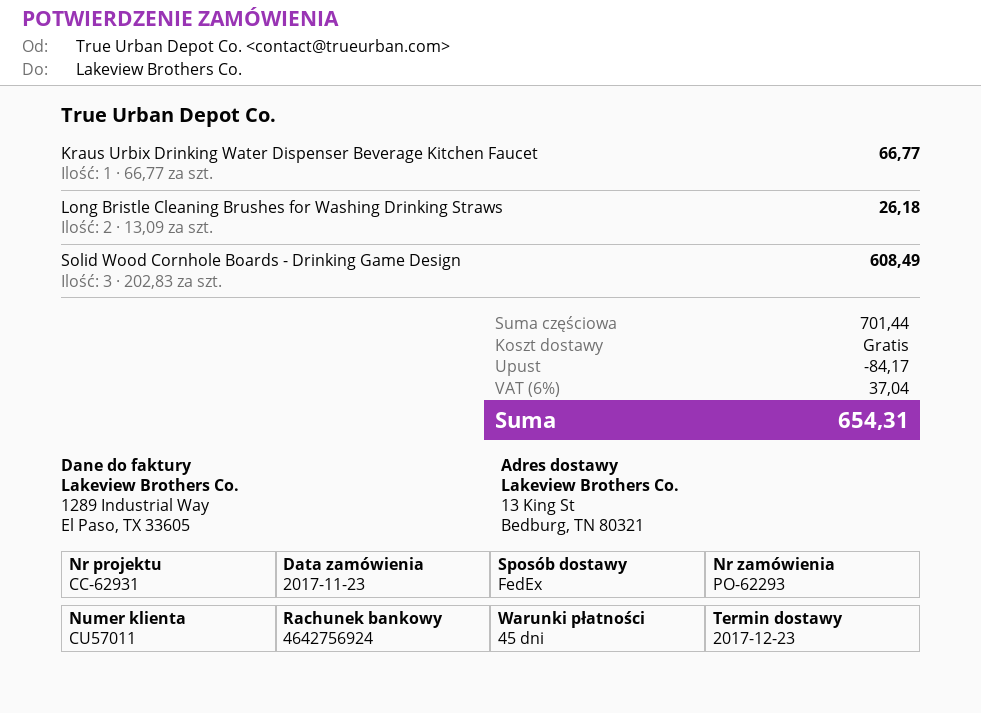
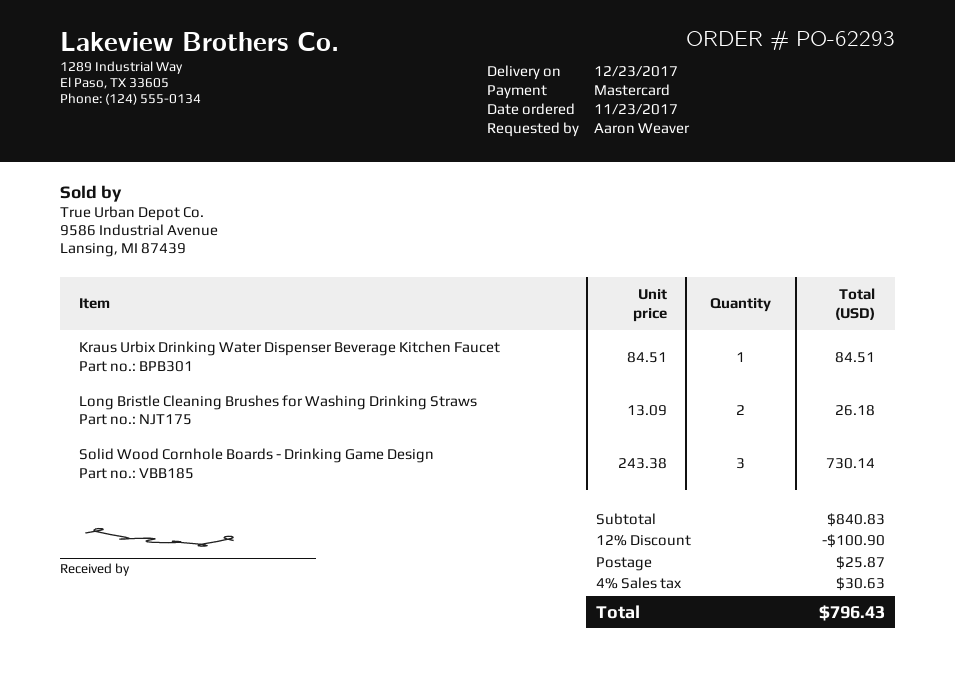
Kraus Urbix Drinking Water Dispenser Beverage Kitchen Faucet: 1 x 66.77 = 66.77 -> 1 x 84.51 = 84.51
Solid Wood Cornhole Boards - Drinking Game Design: 3 x 202.83 = 608.49 -> 3 x 243.38 = 730.14
subtotal: 701.44 -> 840.83
discount: 84.17 -> 100.90
shipping: 0.00 -> 25.87
tax: 6% = 37.04 -> 4% = 30.63
total: 654.31 -> 796.43

